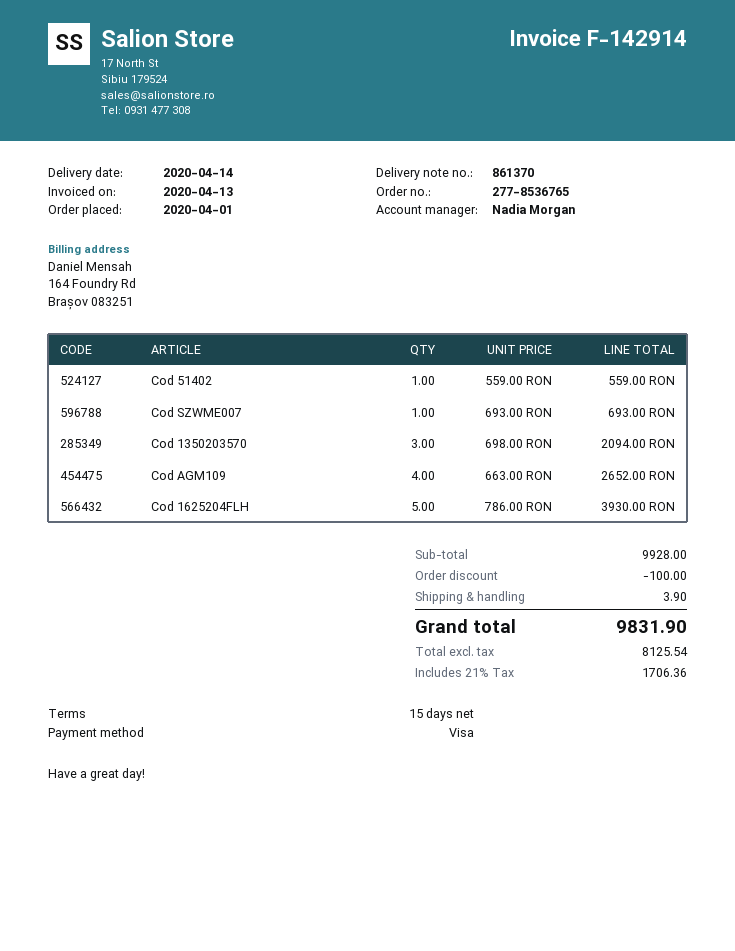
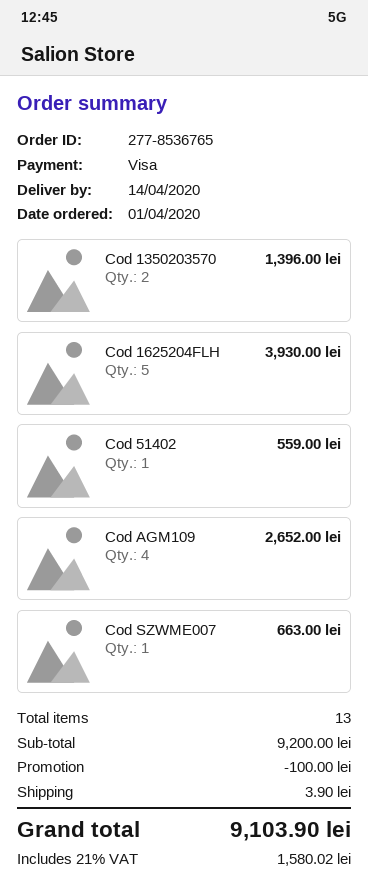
Cod SZWME007: 1 for 693.00 -> 1 for 663.00
Cod 1350203570: 3 for 2094.00 -> 2 for 1396.00
subtotal: 9928.00 -> 9200.00
tax: 21% = 1706.36 -> 21% = 1580.02
total: 9831.90 -> 9103.90

